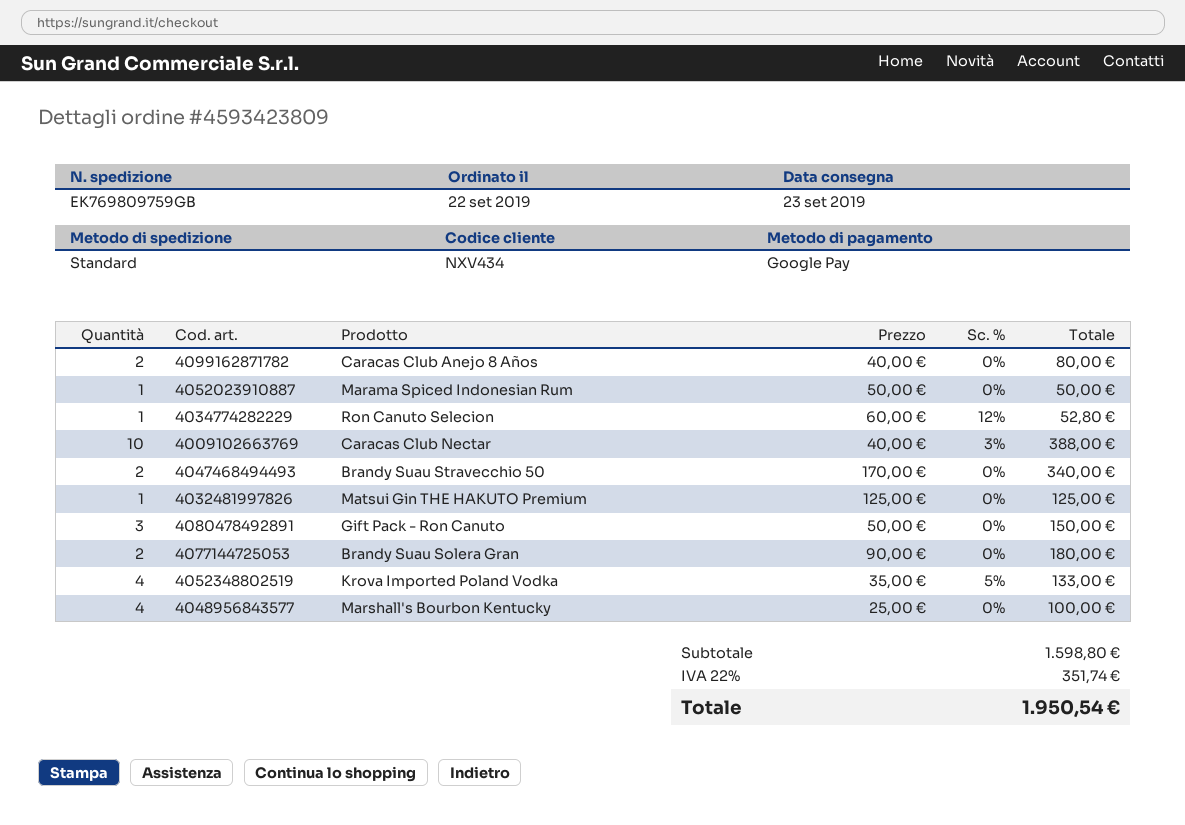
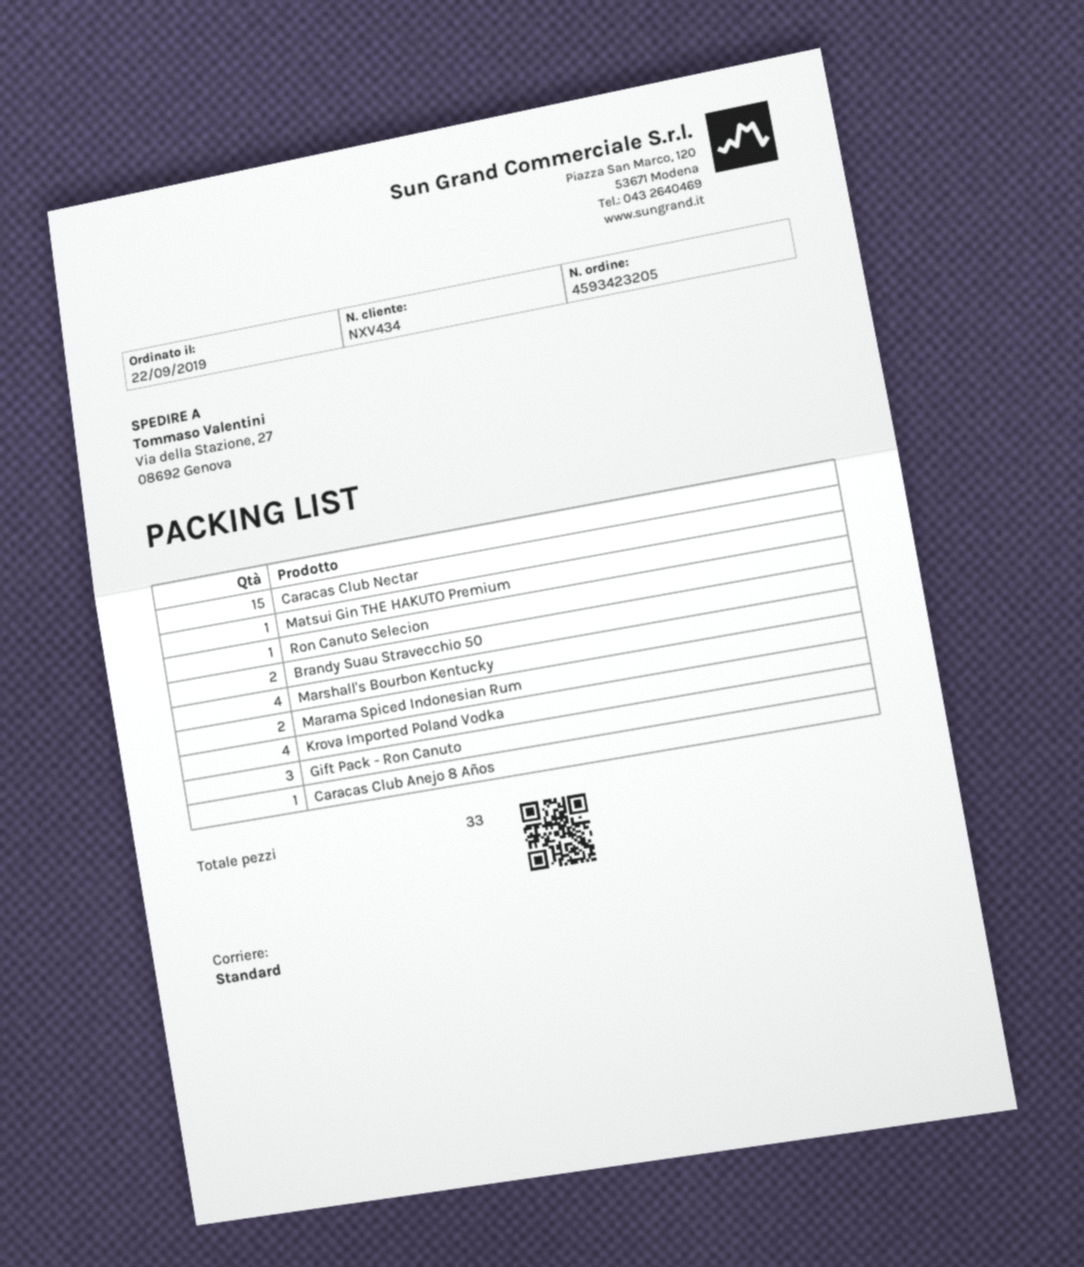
order number: 4593423809 -> 4593423205
Caracas Club Anejo 8 Años: 2 -> 1
Marama Spiced Indonesian Rum: 1 -> 2
Caracas Club Nectar: 10 -> 15
Brandy Suau Solera Gran: 2 -> none

